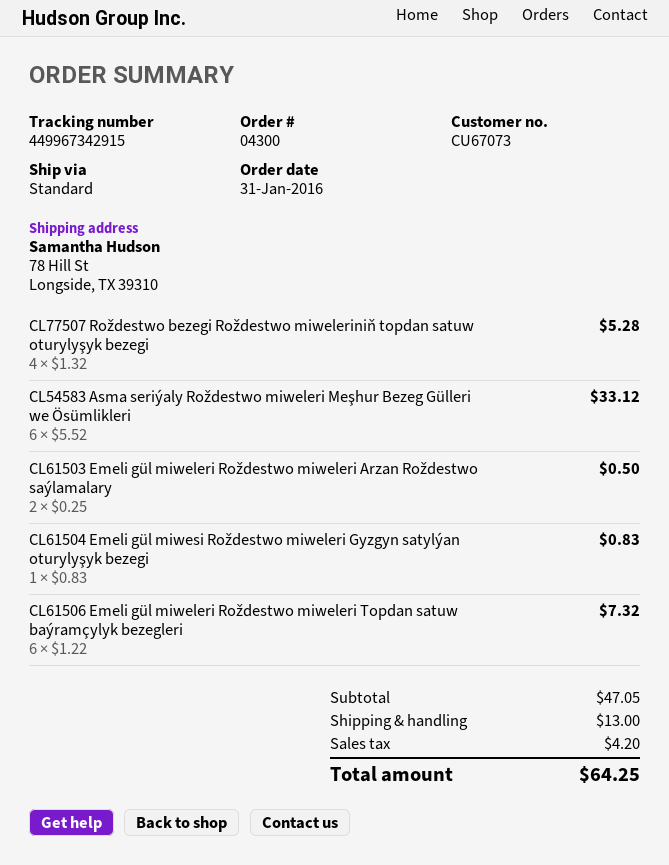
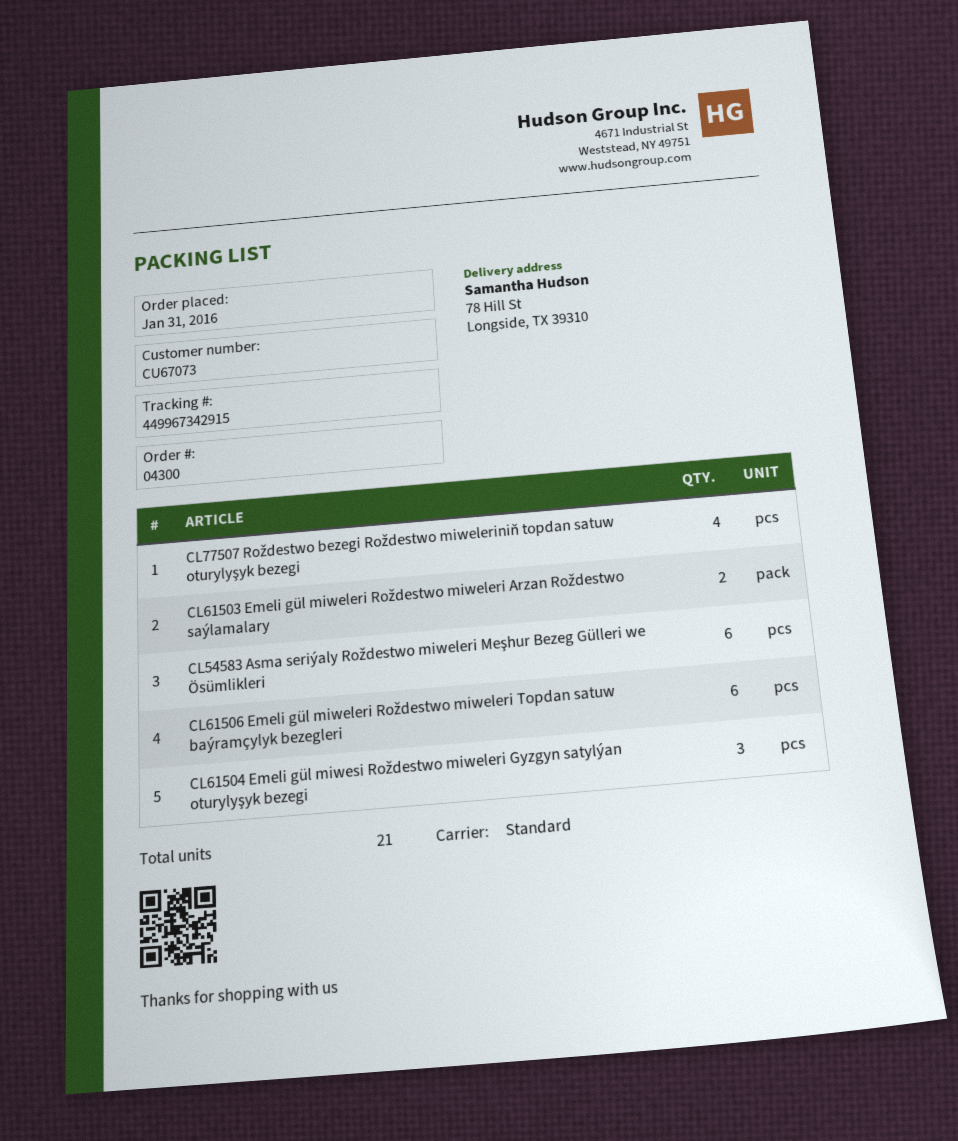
CL61504 Emeli gül miwesi Roždestwo miweleri Gyzgyn satylýan oturylyşyk bezegi: 1 -> 3

